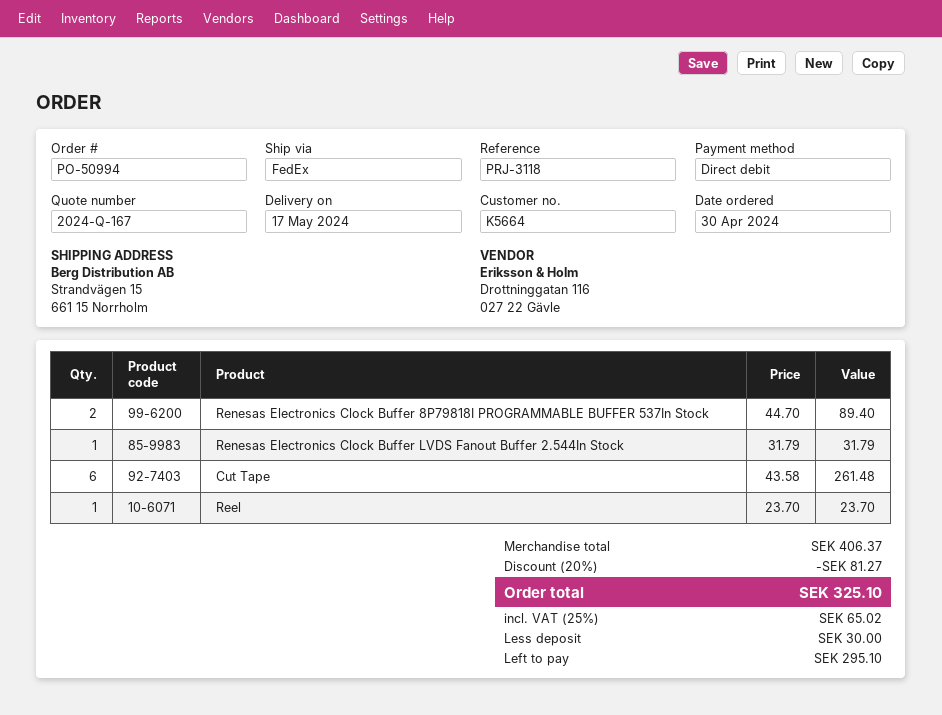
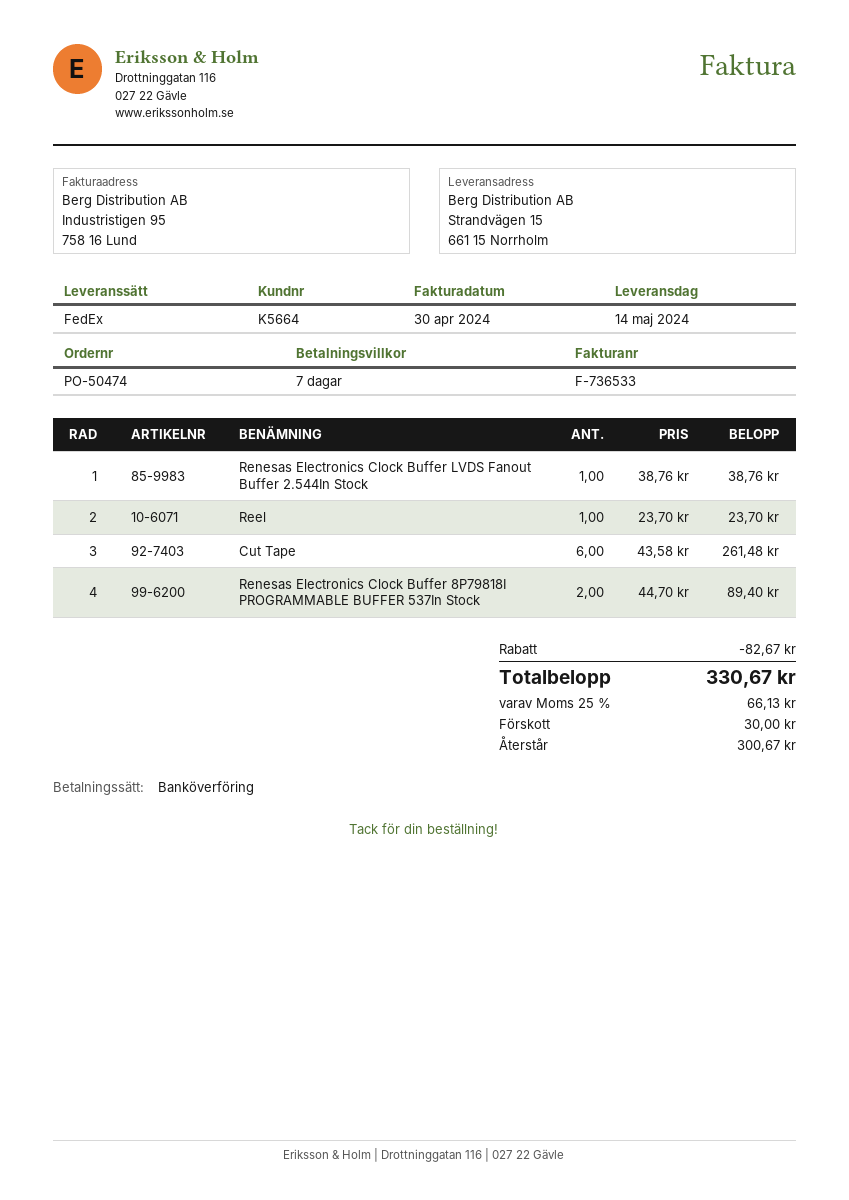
order number: PO-50994 -> PO-50474
delivery date: 2024-05-17 -> 2024-05-14
payment method: direct debit -> bank transfer
Renesas Electronics Clock Buffer LVDS Fanout Buffer 2.544In Stock: 1 x 31.79 = 31.79 -> 1 x 38.76 = 38.76
discount: 81.27 -> 82.67
tax: 25% = 65.02 -> 25% = 66.13
total: 325.10 -> 330.67
balance: 295.10 -> 300.67

